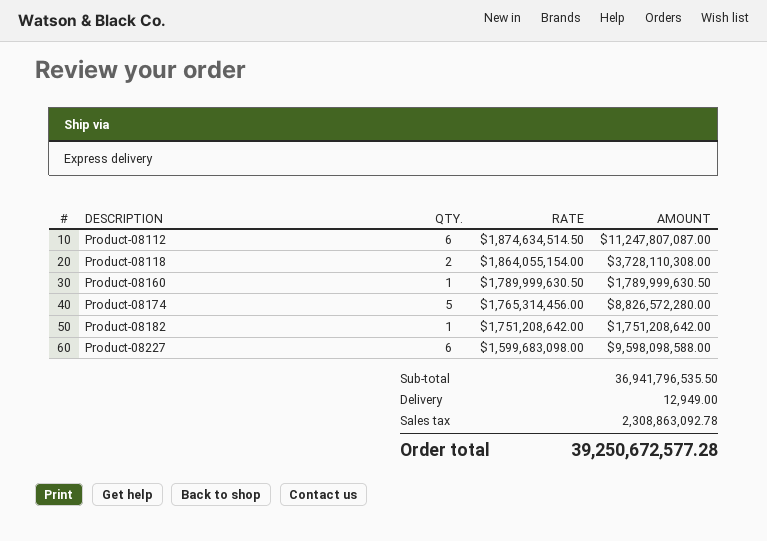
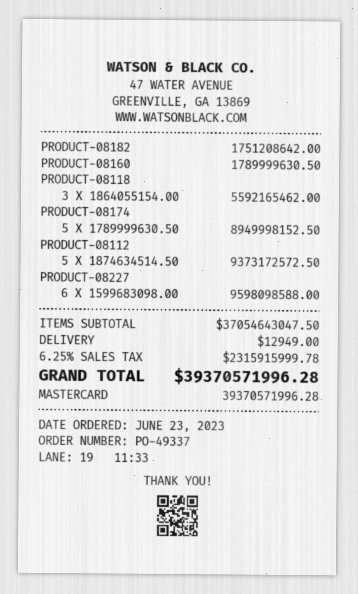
Product-08112: 6 x 1874634514.50 = 11247807087.00 -> 5 x 1874634514.50 = 9373172572.50
Product-08118: 2 x 1864055154.00 = 3728110308.00 -> 3 x 1864055154.00 = 5592165462.00
Product-08174: 5 x 1765314456.00 = 8826572280.00 -> 5 x 1789999630.50 = 8949998152.50
subtotal: 36941796535.50 -> 37054643047.50
tax: 2308863092.78 -> 2315915999.78
total: 39250672577.28 -> 39370571996.28

